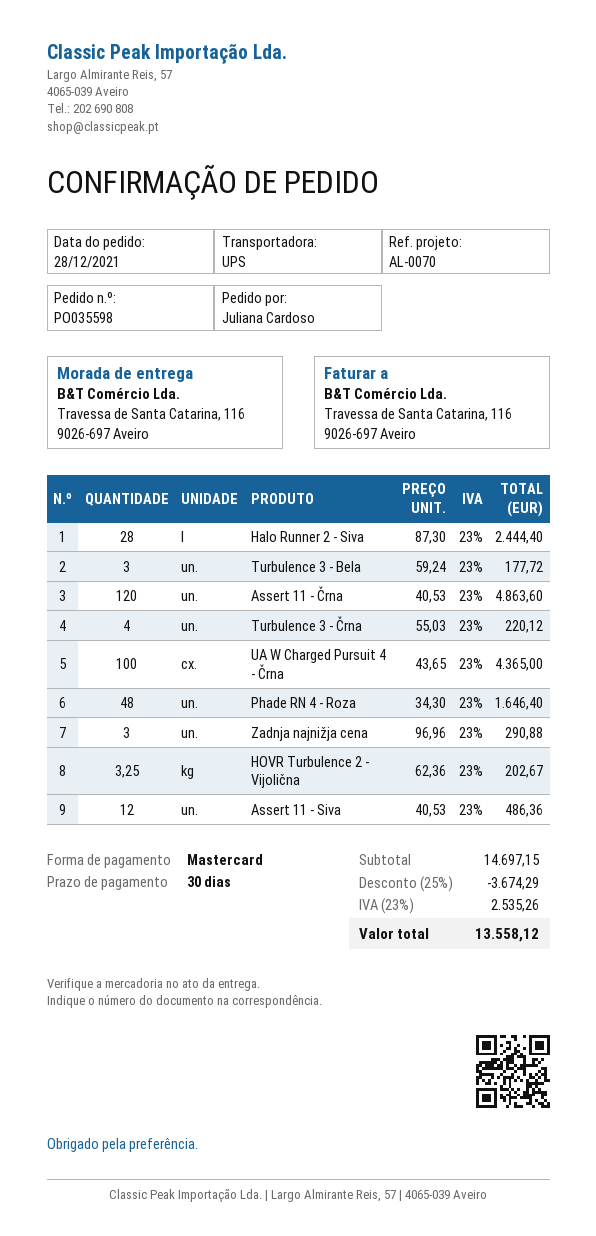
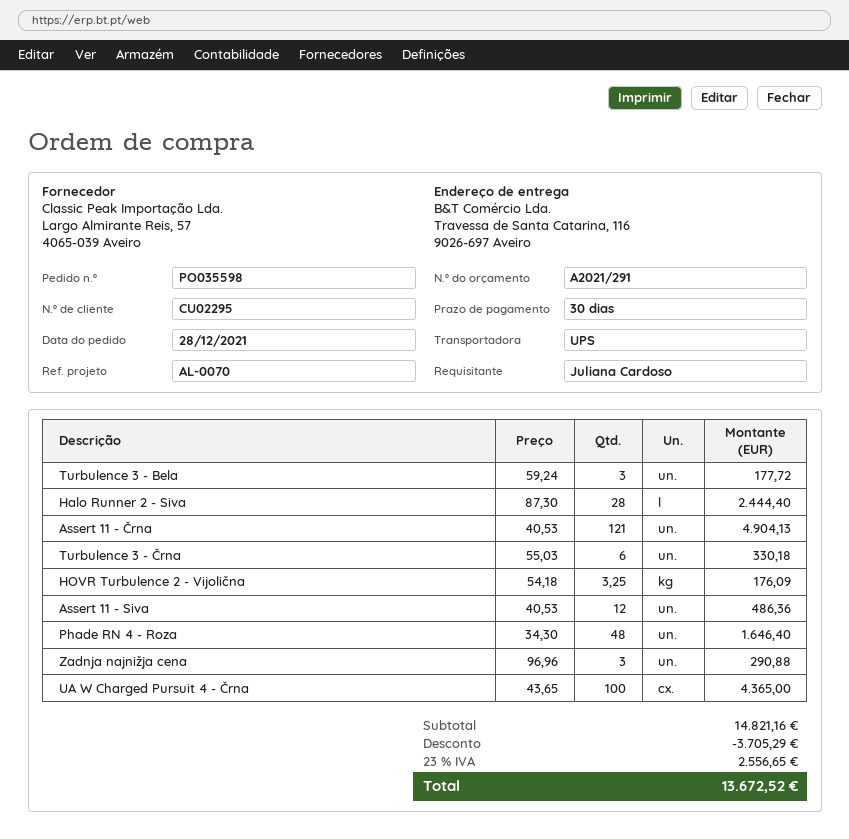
Assert 11 - Črna: 120 x 40.53 = 4863.60 -> 121 x 40.53 = 4904.13
Turbulence 3 - Črna: 4 x 55.03 = 220.12 -> 6 x 55.03 = 330.18
HOVR Turbulence 2 - Vijolična: 3.25 x 62.36 = 202.67 -> 3.25 x 54.18 = 176.09
subtotal: 14697.15 -> 14821.16
discount: 3674.29 -> 3705.29
tax: 23% = 2535.26 -> 23% = 2556.65
total: 13558.12 -> 13672.52

